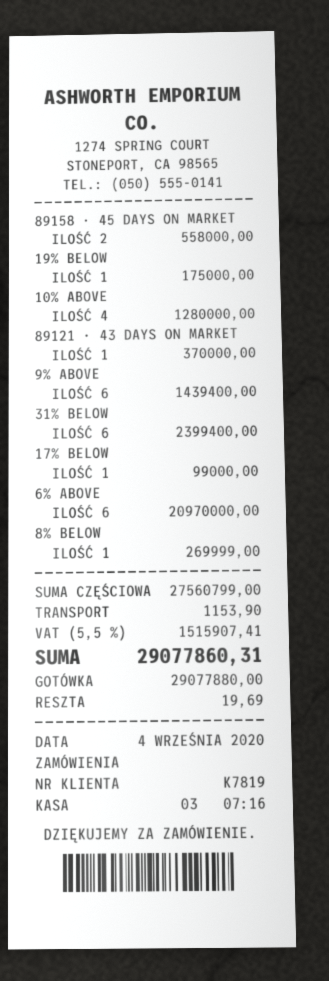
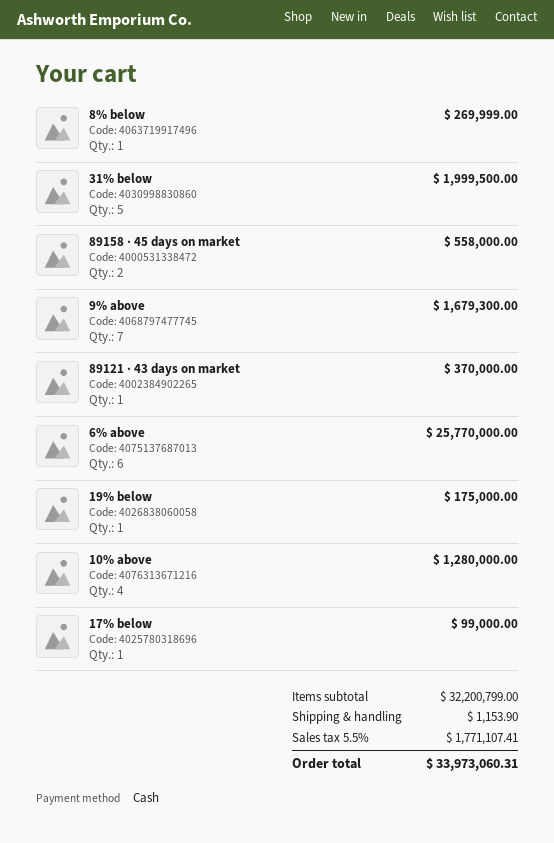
9% ABOVE: 6 for 1439400.00 -> 7 for 1679300.00
31% BELOW: 6 for 2399400.00 -> 5 for 1999500.00
6% ABOVE: 6 for 20970000.00 -> 6 for 25770000.00
subtotal: 27560799.00 -> 32200799.00
tax: 5.5% = 1515907.41 -> 5.5% = 1771107.41
total: 29077860.31 -> 33973060.31

